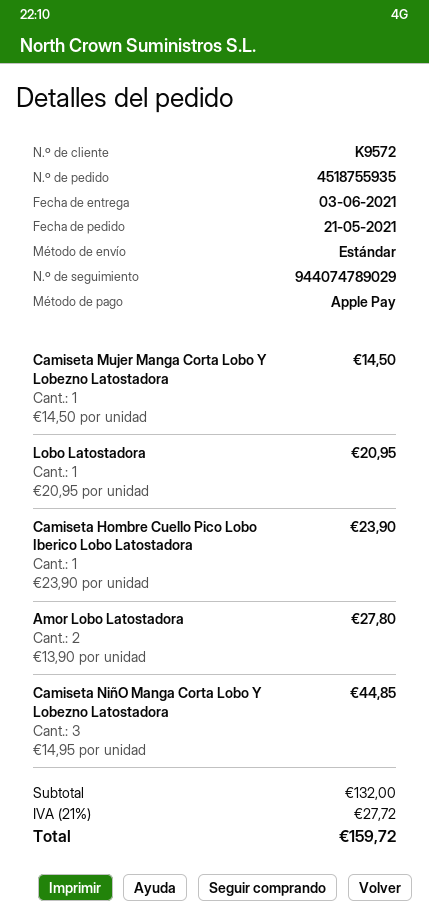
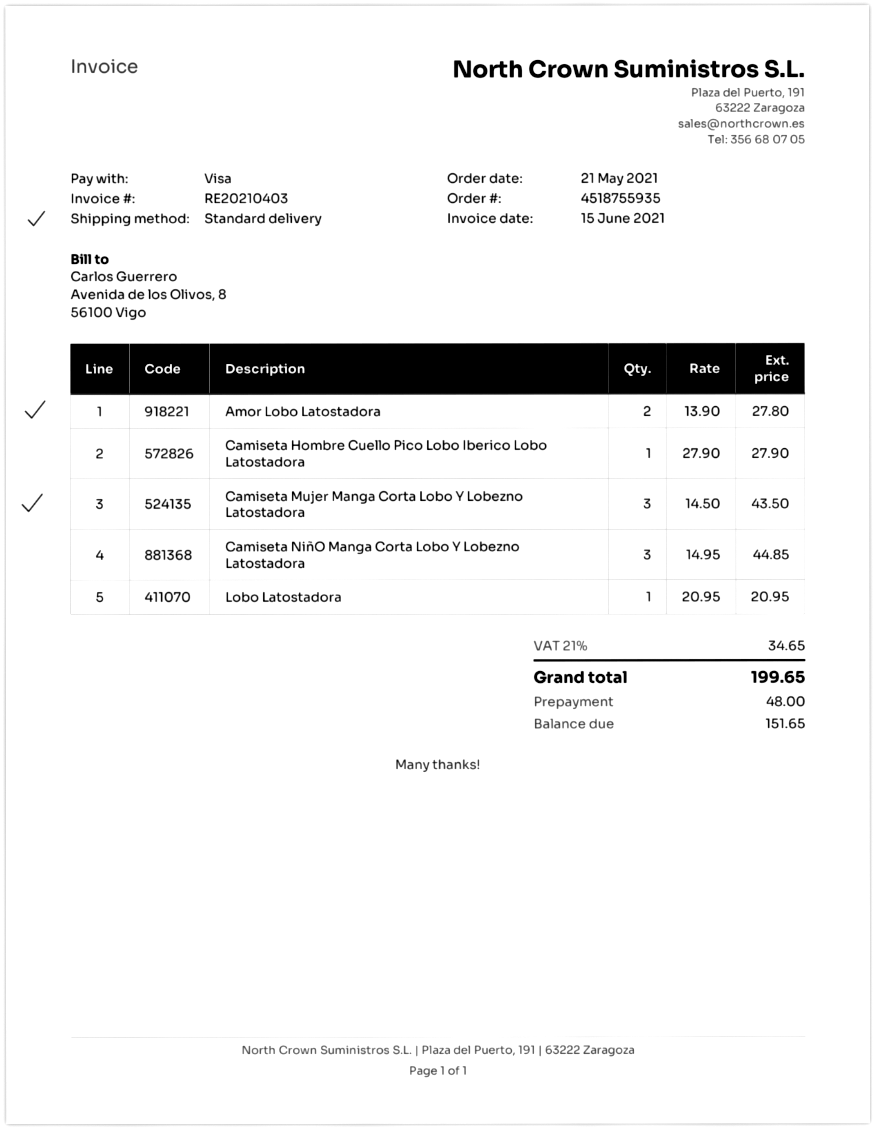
payment method: Apple Pay -> Visa
Camiseta Mujer Manga Corta Lobo Y Lobezno Latostadora: 1 x 14.50 = 14.50 -> 3 x 14.50 = 43.50
Camiseta Hombre Cuello Pico Lobo Iberico Lobo Latostadora: 1 x 23.90 = 23.90 -> 1 x 27.90 = 27.90
tax: 21% = 27.72 -> 21% = 34.65
total: 159.72 -> 199.65

